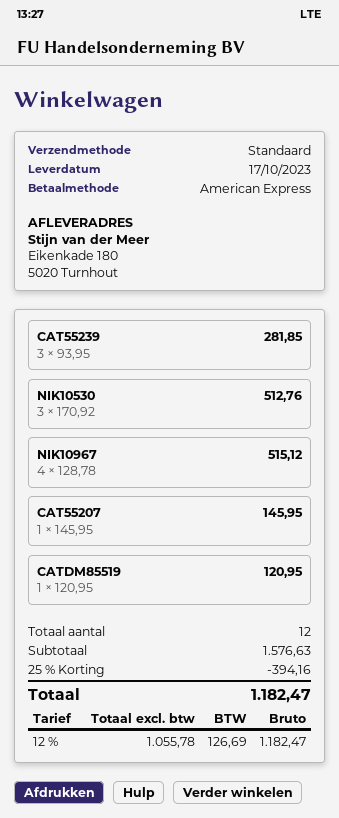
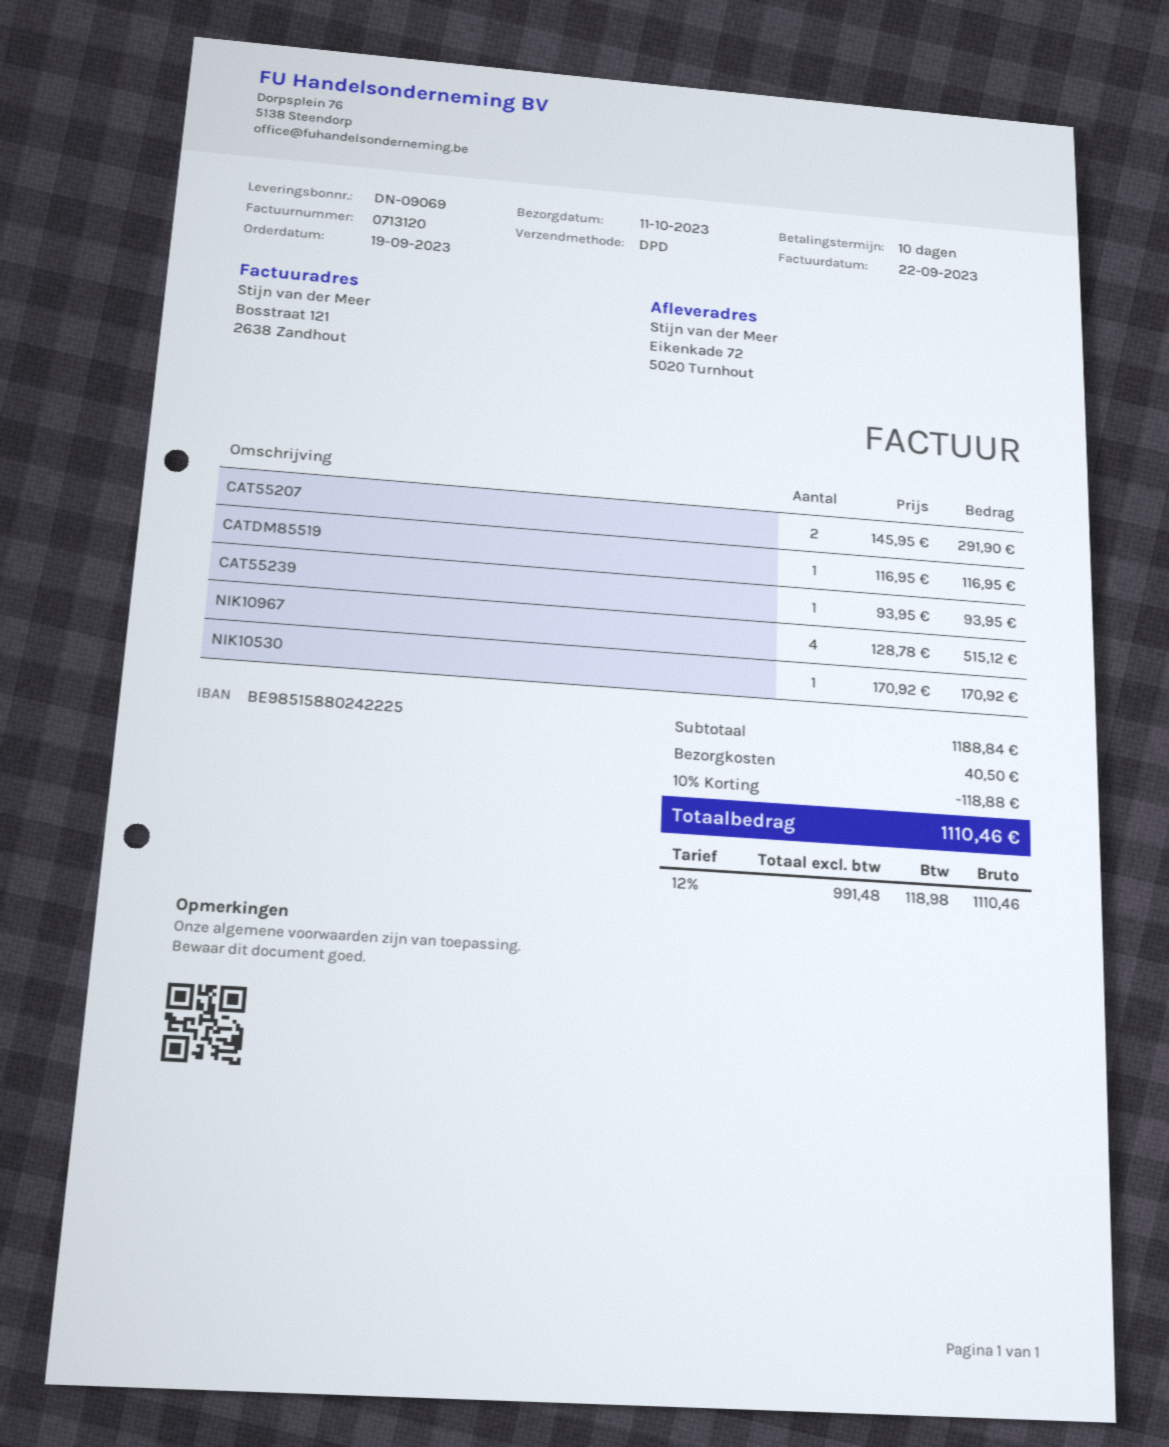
delivery date: 2023-10-17 -> 2023-10-11
shipping method: standard -> DPD
ship to: Eikenkade 180, 5020 Turnhout -> Eikenkade 72, 5020 Turnhout
CAT55239: 3 x 93.95 = 281.85 -> 1 x 93.95 = 93.95
NIK10530: 3 x 170.92 = 512.76 -> 1 x 170.92 = 170.92
CAT55207: 1 x 145.95 = 145.95 -> 2 x 145.95 = 291.90
CATDM85519: 1 x 120.95 = 120.95 -> 1 x 116.95 = 116.95
subtotal: 1576.63 -> 1188.84
discount: 25% = 394.16 -> 10% = 118.88
shipping: none -> 40.50
net: 1055.78 -> 991.48
tax: 12% = 126.69 -> 12% = 118.98
total: 1182.47 -> 1110.46

